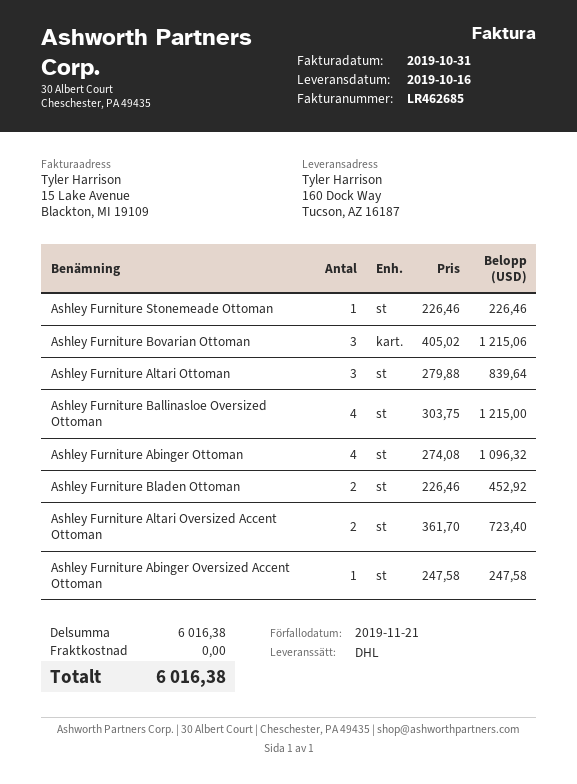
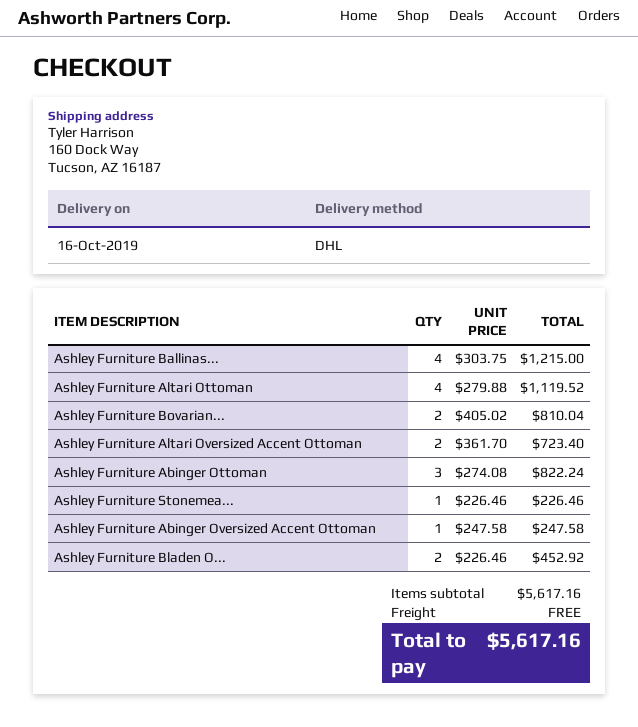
Ashley Furniture Bovarian Ottoman: 3 x 405.02 = 1215.06 -> 2 x 405.02 = 810.04
Ashley Furniture Altari Ottoman: 3 x 279.88 = 839.64 -> 4 x 279.88 = 1119.52
Ashley Furniture Abinger Ottoman: 4 x 274.08 = 1096.32 -> 3 x 274.08 = 822.24
subtotal: 6016.38 -> 5617.16
total: 6016.38 -> 5617.16

